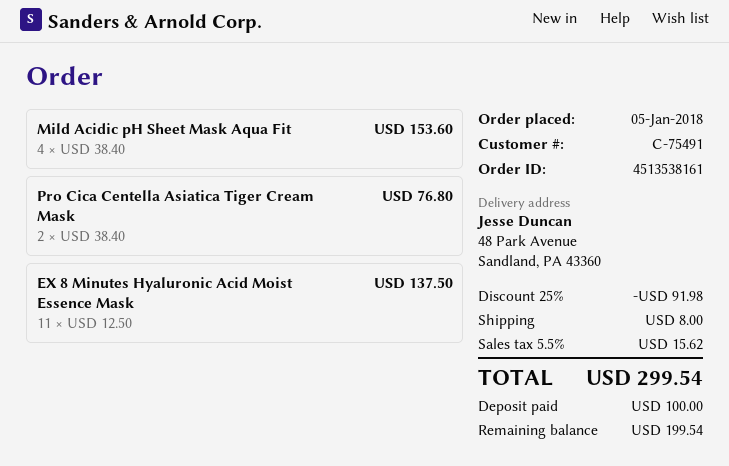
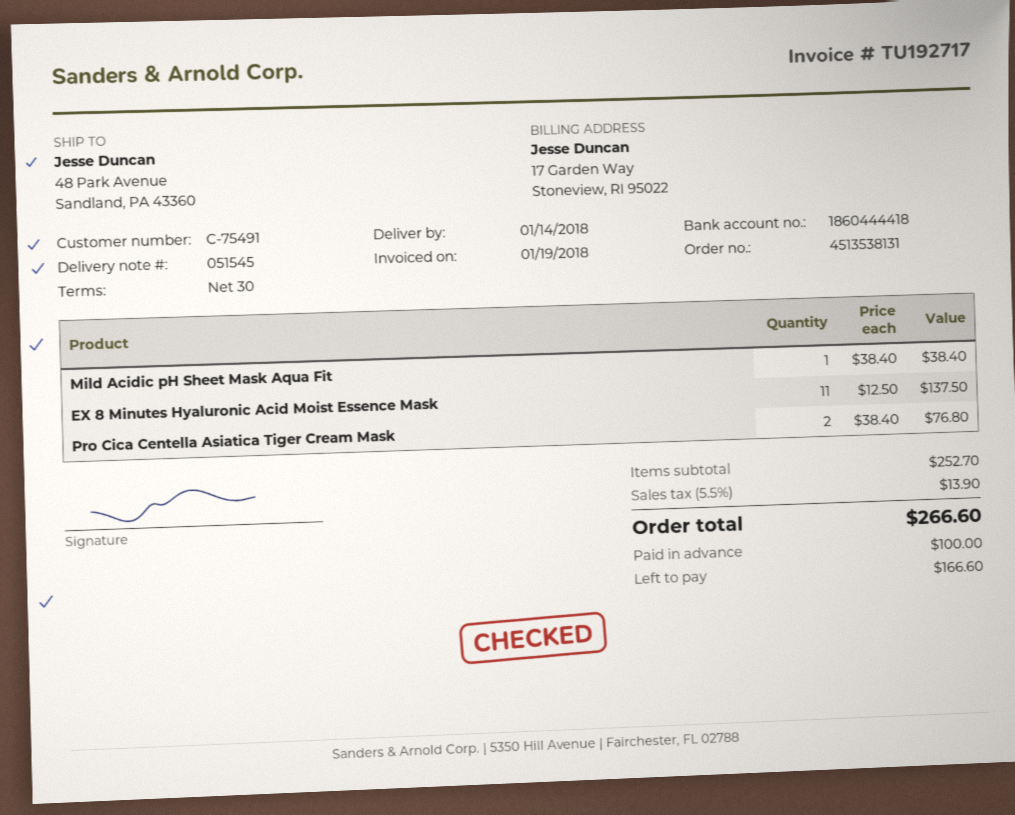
order number: 4513538161 -> 4513538131
Mild Acidic pH Sheet Mask Aqua Fit: 4 x 38.40 = 153.60 -> 1 x 38.40 = 38.40
discount: 25% = 91.98 -> none
shipping: 8.00 -> none
tax: 5.5% = 15.62 -> 5.5% = 13.90
total: 299.54 -> 266.60
balance: 199.54 -> 166.60

